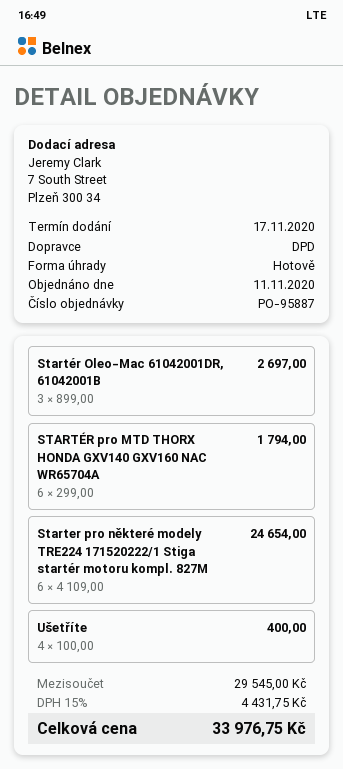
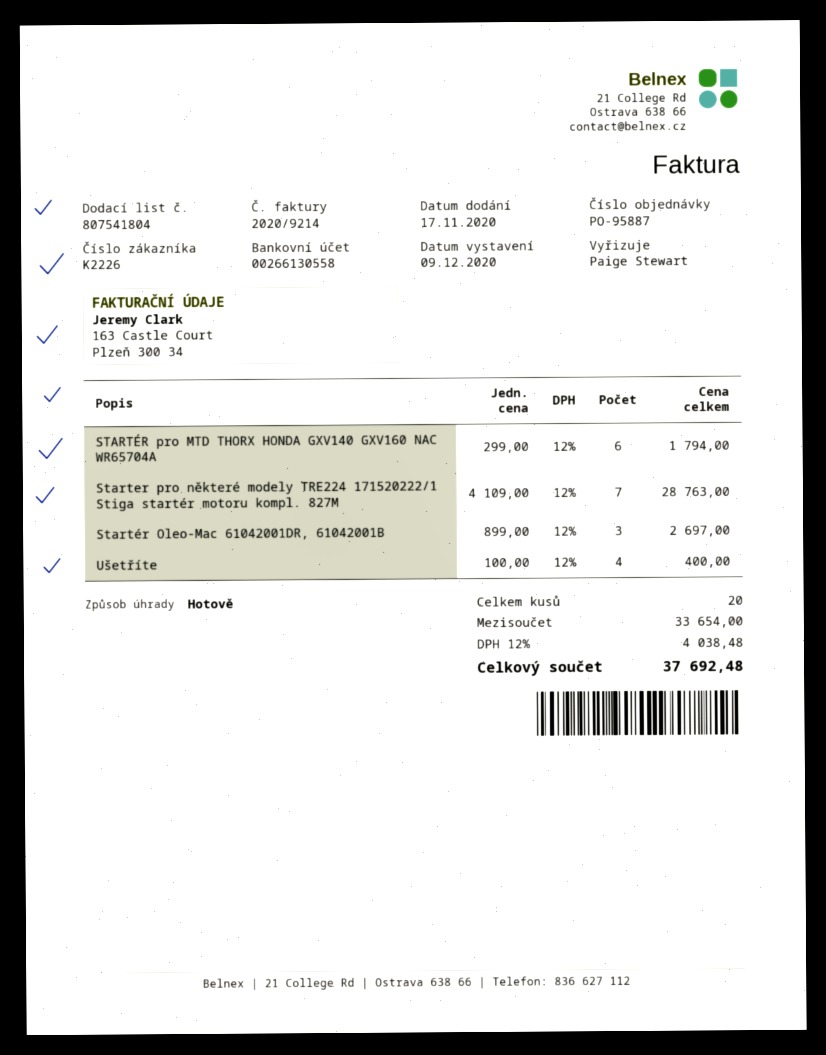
Starter pro některé modely TRE224 171520222/1 Stiga startér motoru kompl. 827M: 6 x 4109.00 = 24654.00 -> 7 x 4109.00 = 28763.00
subtotal: 29545.00 -> 33654.00
tax: 15% = 4431.75 -> 12% = 4038.48
total: 33976.75 -> 37692.48

